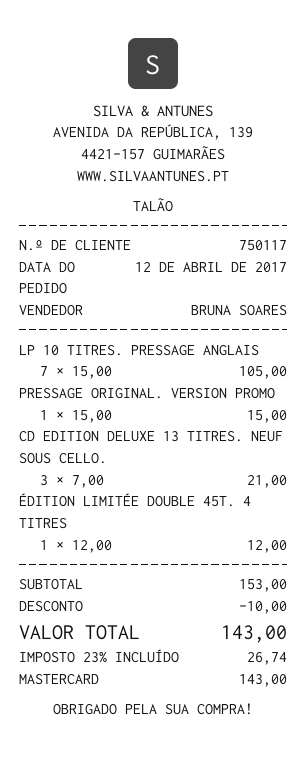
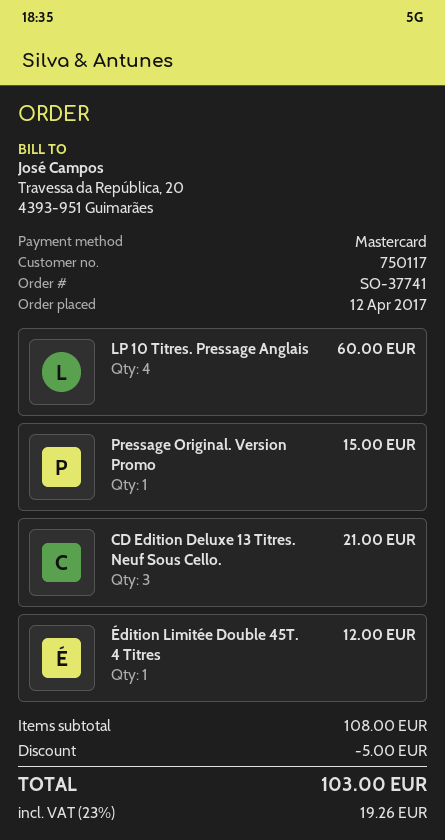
LP 10 TITRES. PRESSAGE ANGLAIS: 7 for 105.00 -> 4 for 60.00
subtotal: 153.00 -> 108.00
discount: 10.00 -> 5.00
tax: 23% = 26.74 -> 23% = 19.26
total: 143.00 -> 103.00

